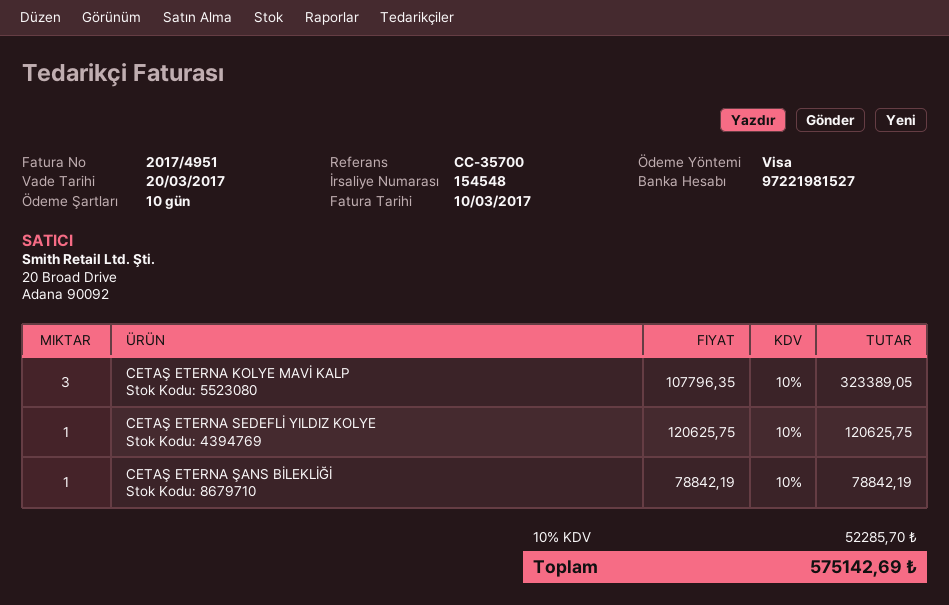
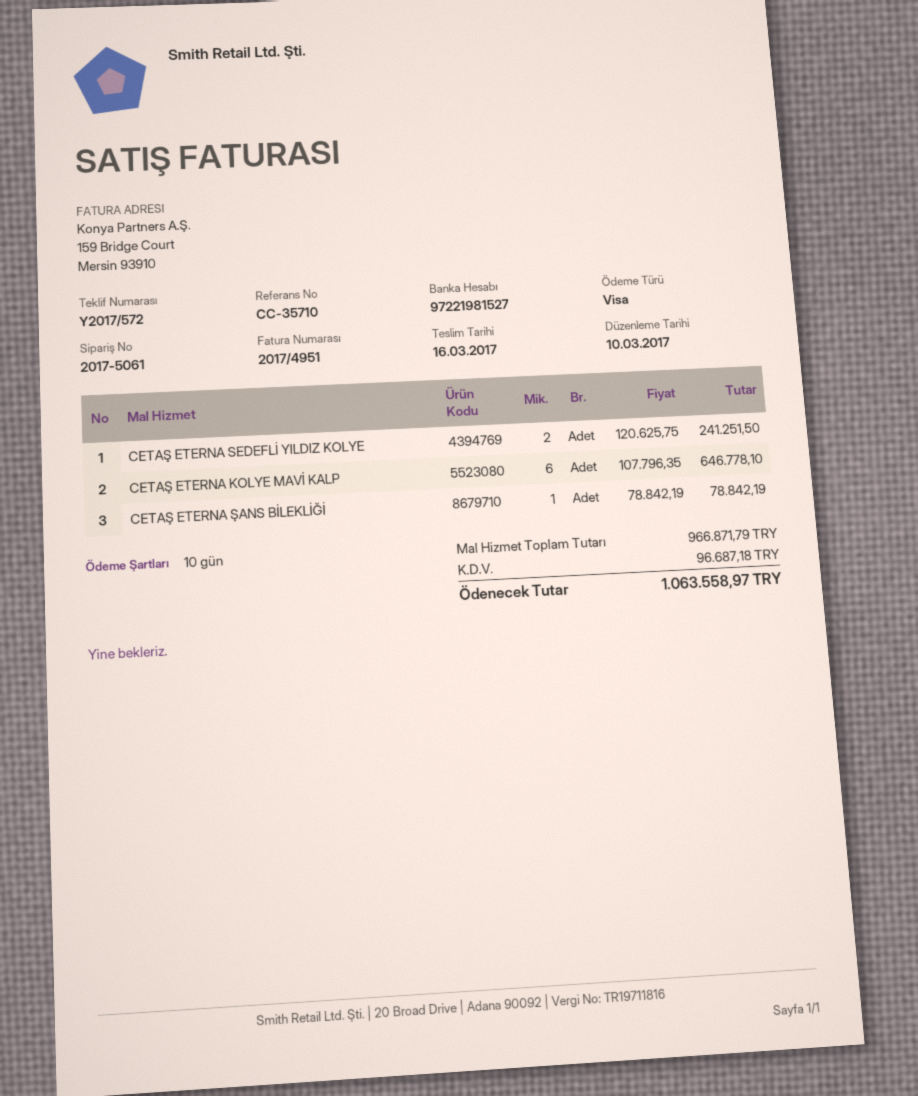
reference: CC-35700 -> CC-35710
CETAŞ ETERNA KOLYE MAVİ KALP: 3 x 107796.35 = 323389.05 -> 6 x 107796.35 = 646778.10
CETAŞ ETERNA SEDEFLİ YILDIZ KOLYE: 1 x 120625.75 = 120625.75 -> 2 x 120625.75 = 241251.50
tax: 52285.70 -> 96687.18
total: 575142.69 -> 1063558.97

